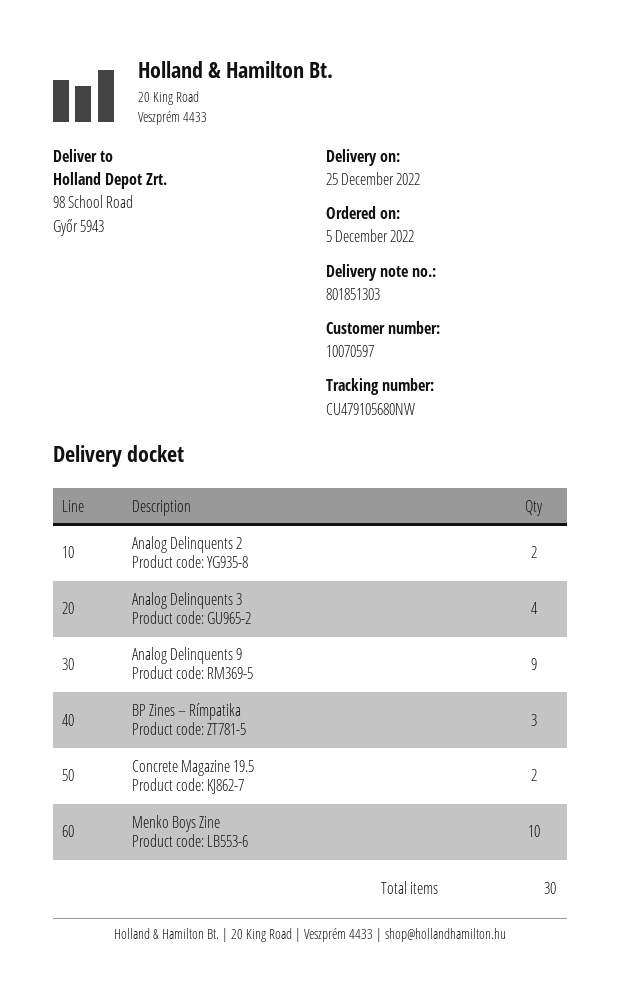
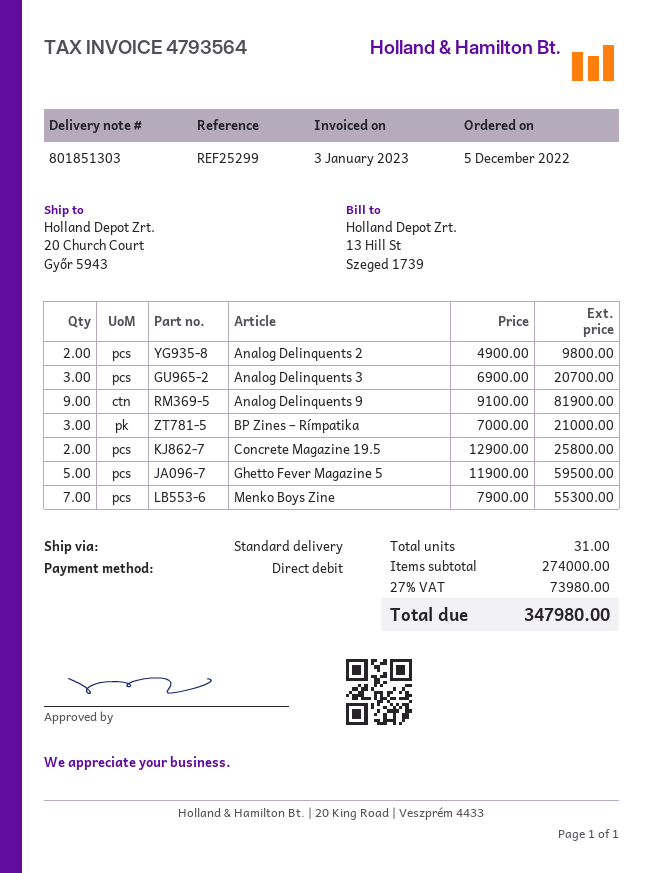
ship to: 98 School Road, Győr 5943 -> 20 Church Court, Győr 5943
Analog Delinquents 3: 4 -> 3
Menko Boys Zine: 10 -> 7
Ghetto Fever Magazine 5: none -> 5
total quantity: 30 -> 31

